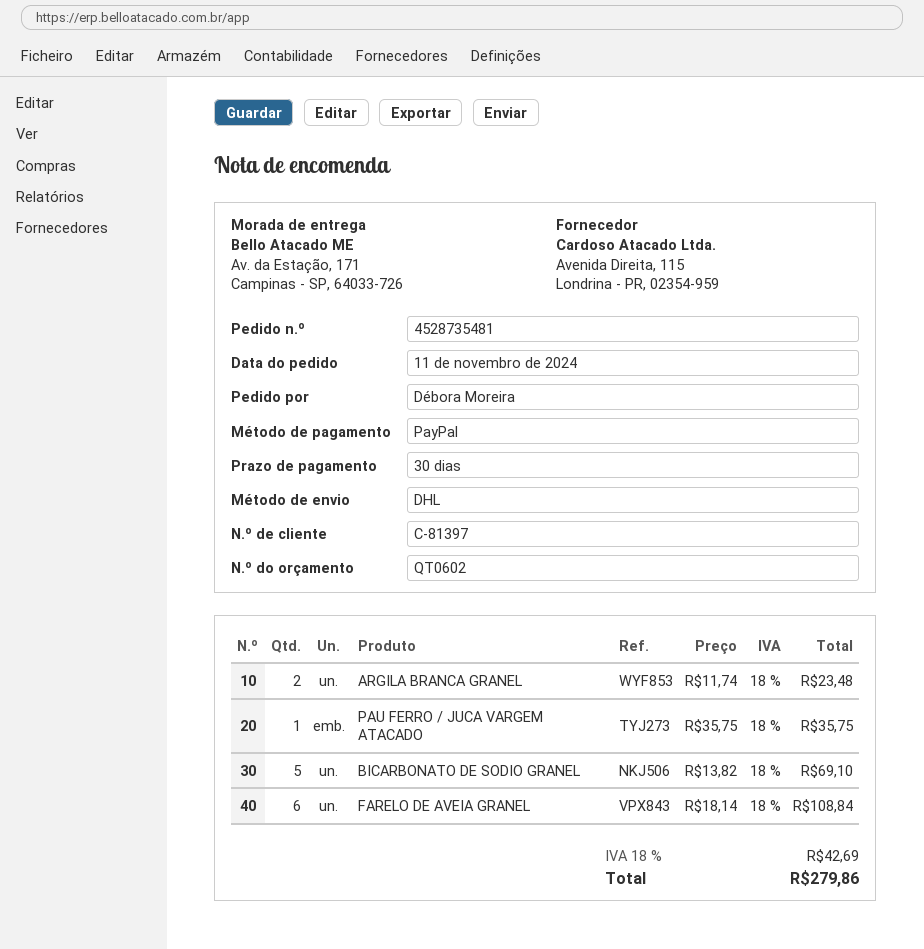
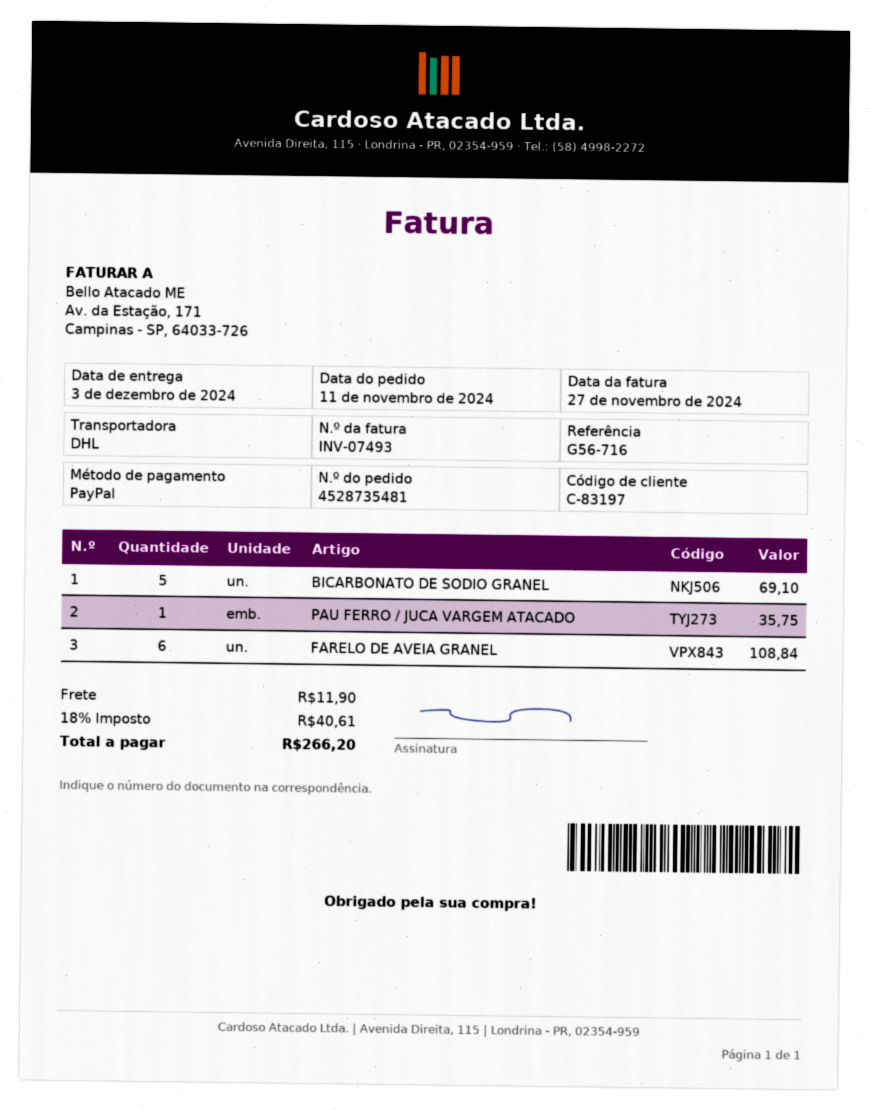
customer number: C-81397 -> C-83197
ARGILA BRANCA GRANEL: 2 for 23.48 -> none
shipping: none -> 11.90
tax: 18% = 42.69 -> 18% = 40.61
total: 279.86 -> 266.20

